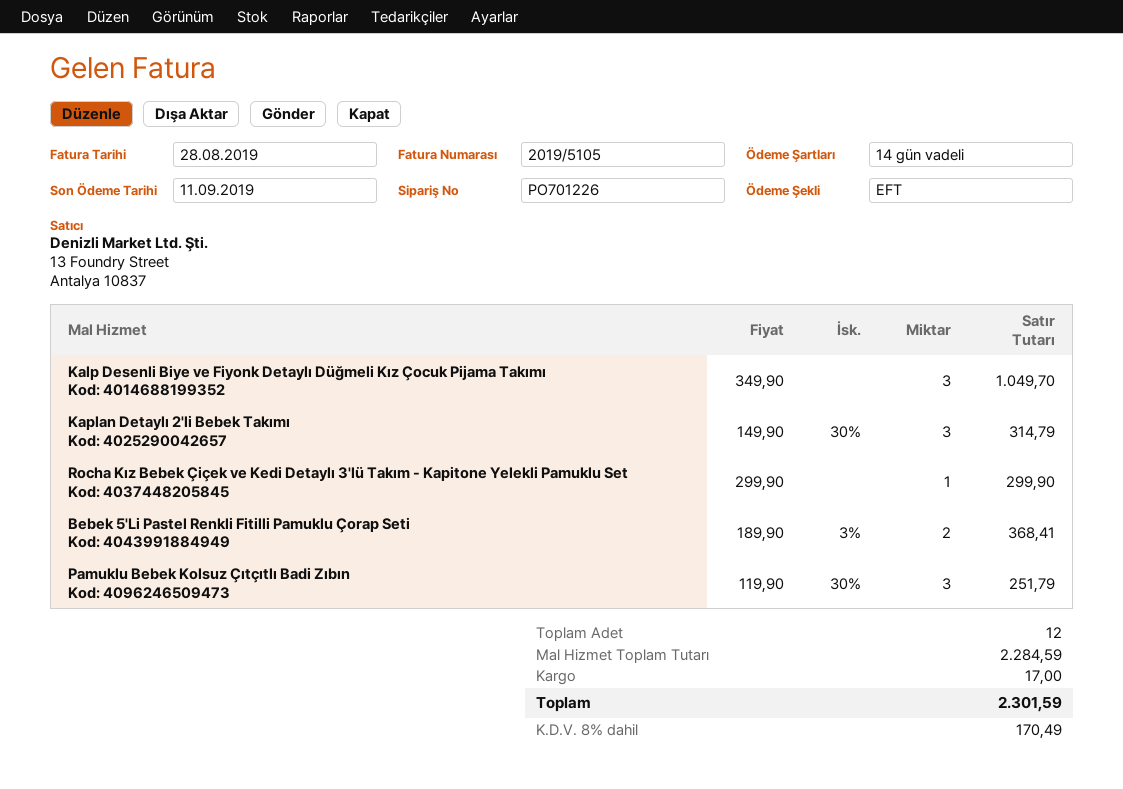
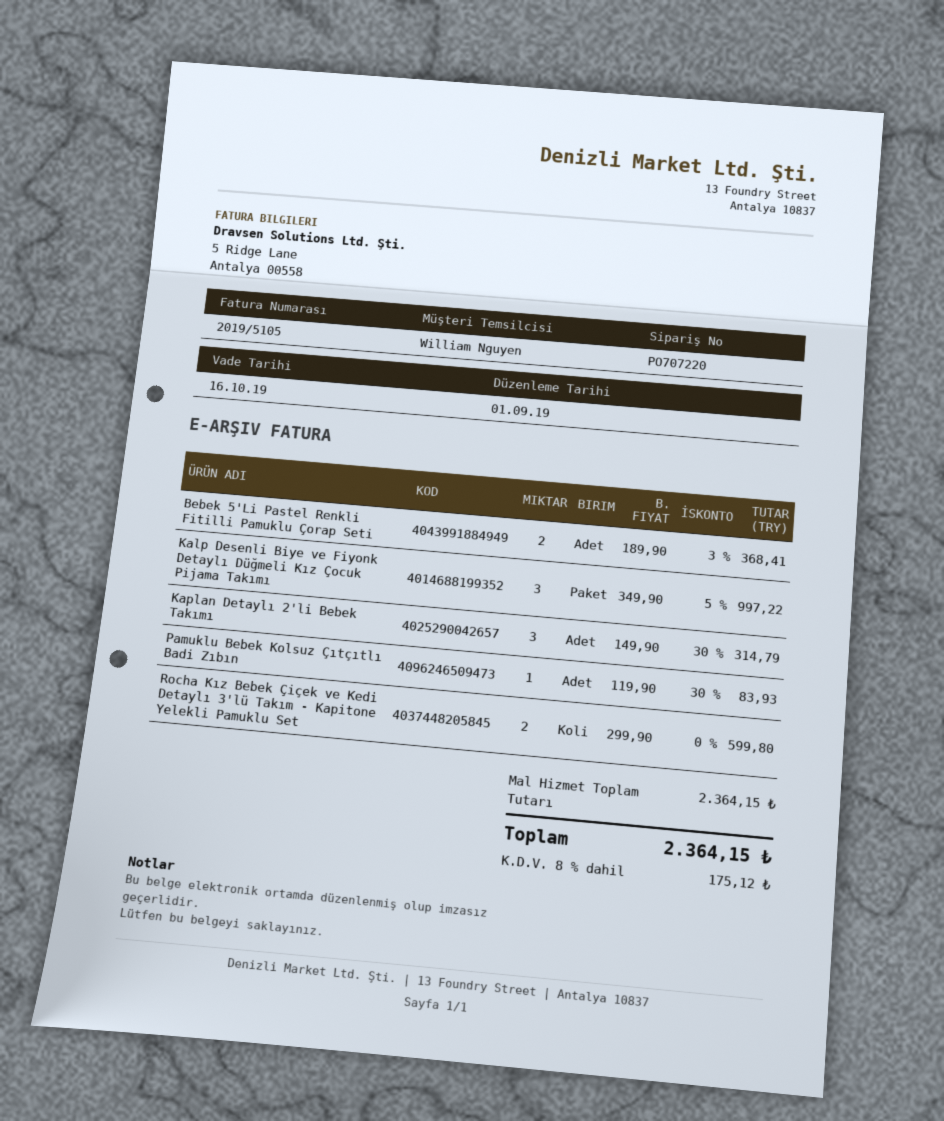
order number: PO701226 -> PO707220
invoice date: 2019-08-28 -> 2019-09-01
due date: 2019-09-11 -> 2019-10-16
Kalp Desenli Biye ve Fiyonk Detaylı Düğmeli Kız Çocuk Pijama Takımı: 3 x 349.90 = 1049.70 -> 3 x 349.90 - 5% = 997.22
Rocha Kız Bebek Çiçek ve Kedi Detaylı 3'lü Takım - Kapitone Yelekli Pamuklu Set: 1 x 299.90 = 299.90 -> 2 x 299.90 = 599.80
Pamuklu Bebek Kolsuz Çıtçıtlı Badi Zıbın: 3 x 119.90 - 30% = 251.79 -> 1 x 119.90 - 30% = 83.93
subtotal: 2284.59 -> 2364.15
shipping: 17.00 -> none
tax: 8% = 170.49 -> 8% = 175.12
total: 2301.59 -> 2364.15

